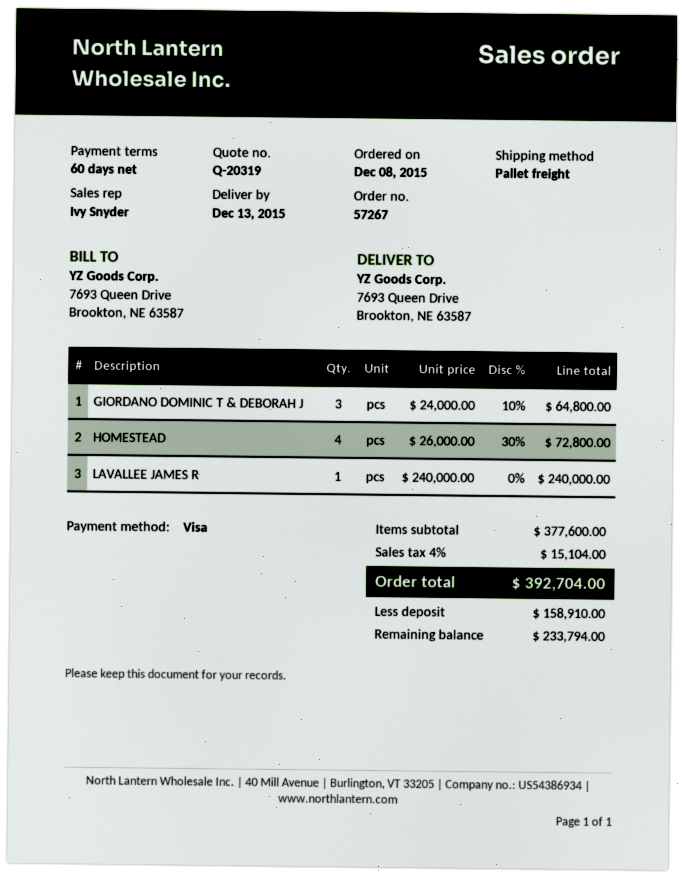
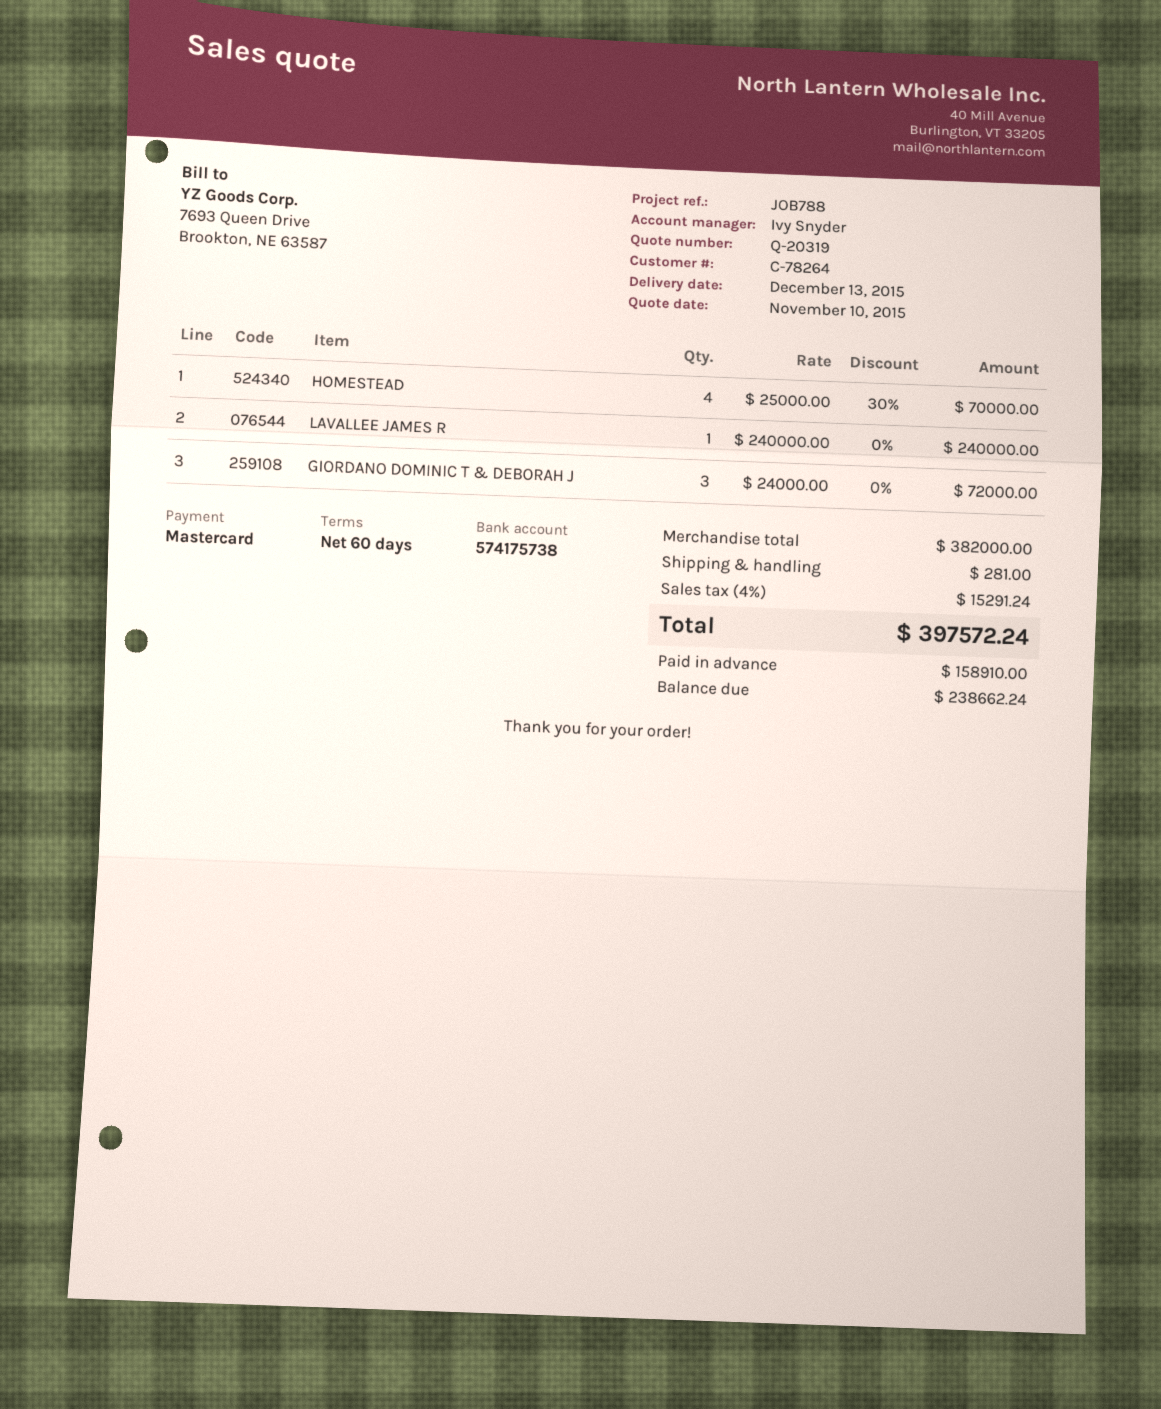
payment method: Visa -> Mastercard
GIORDANO DOMINIC T & DEBORAH J: 3 x 24000.00 - 10% = 64800.00 -> 3 x 24000.00 = 72000.00
HOMESTEAD: 4 x 26000.00 - 30% = 72800.00 -> 4 x 25000.00 - 30% = 70000.00
subtotal: 377600.00 -> 382000.00
shipping: none -> 281.00
tax: 4% = 15104.00 -> 4% = 15291.24
total: 392704.00 -> 397572.24
balance: 233794.00 -> 238662.24

